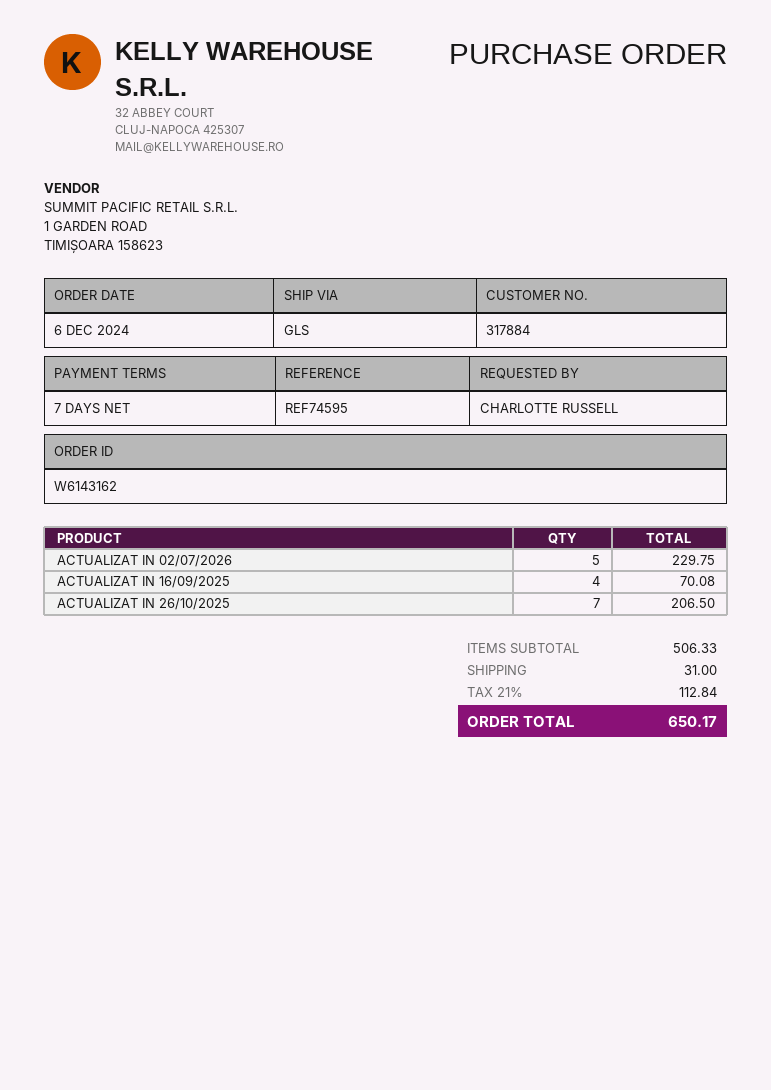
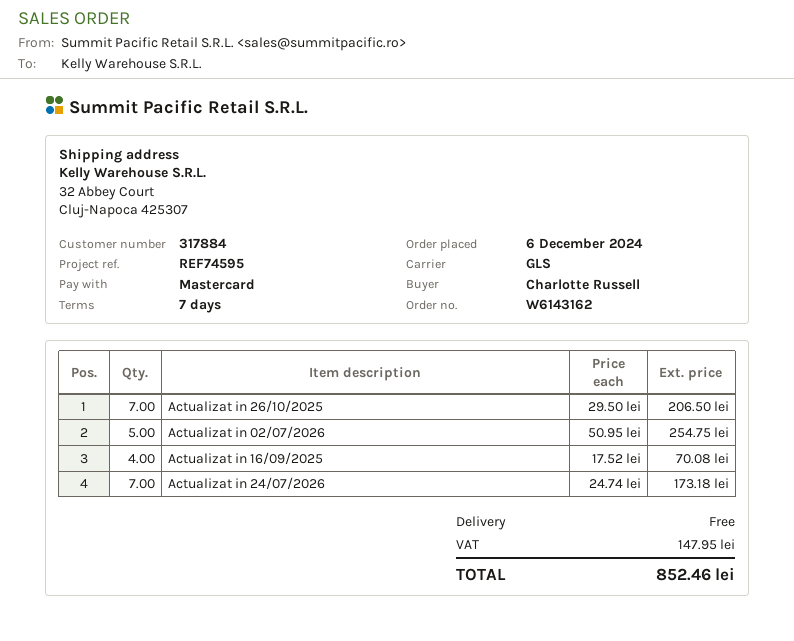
ACTUALIZAT IN 02/07/2026: 5 for 229.75 -> 5 for 254.75
Actualizat in 24/07/2026: none -> 7 for 173.18
shipping: 31.00 -> 0.00
tax: 112.84 -> 147.95
total: 650.17 -> 852.46

